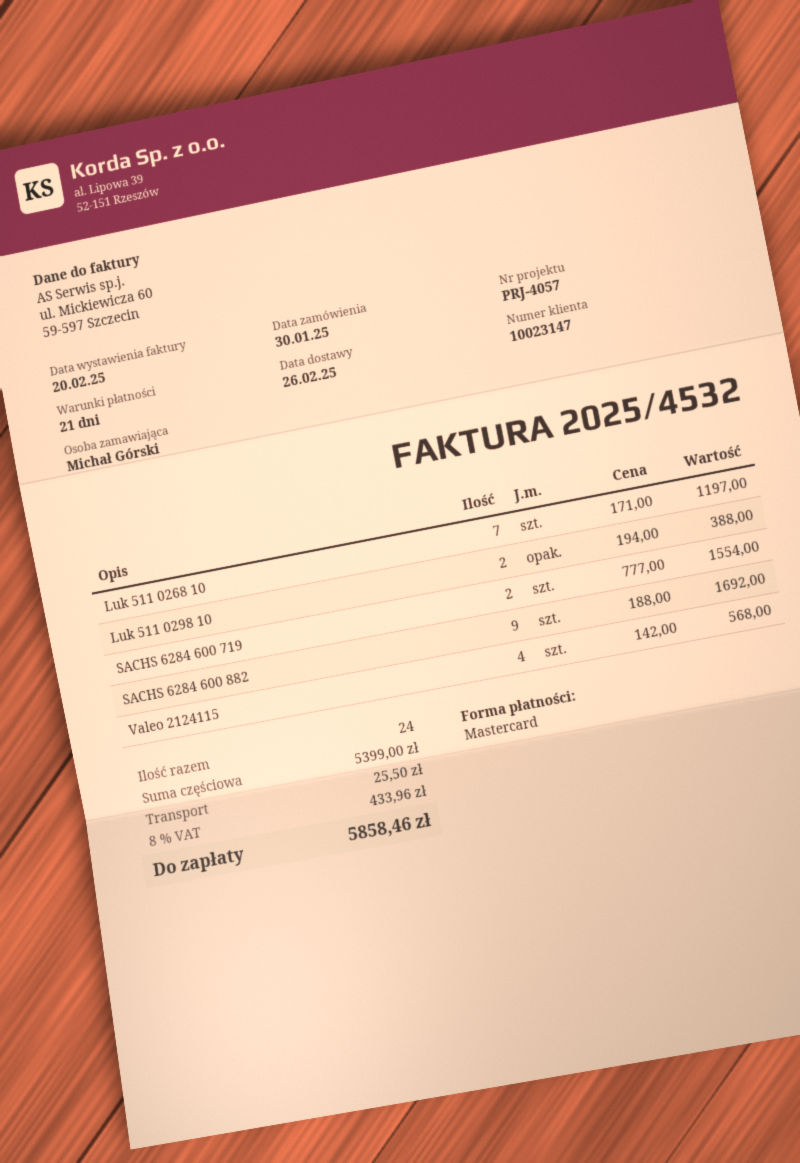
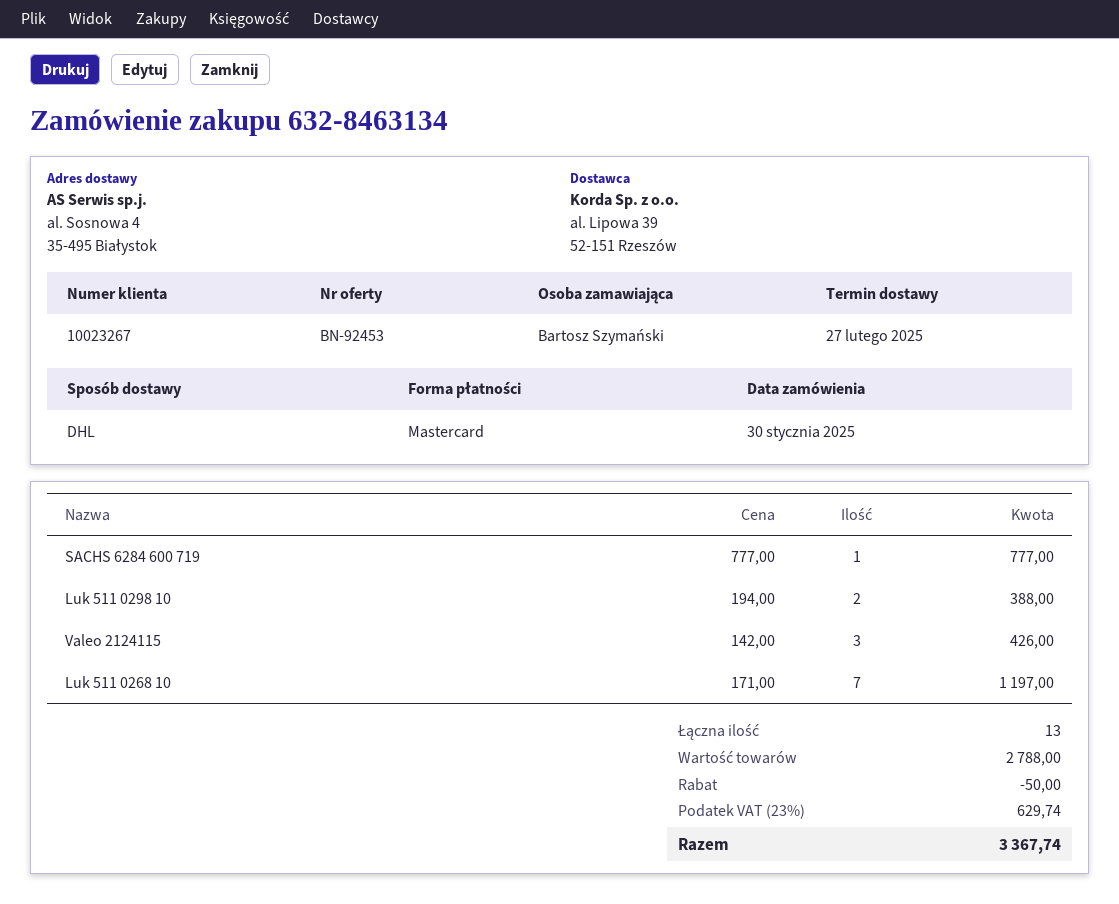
delivery date: 2025-02-26 -> 2025-02-27
customer number: 10023147 -> 10023267
ordered by: Michał Górski -> Bartosz Szymański
SACHS 6284 600 719: 2 x 777.00 = 1554.00 -> 1 x 777.00 = 777.00
SACHS 6284 600 882: 9 x 188.00 = 1692.00 -> none
Valeo 2124115: 4 x 142.00 = 568.00 -> 3 x 142.00 = 426.00
total quantity: 24 -> 13
subtotal: 5399.00 -> 2788.00
discount: none -> 50.00
shipping: 25.50 -> none
tax: 8% = 433.96 -> 23% = 629.74
total: 5858.46 -> 3367.74

